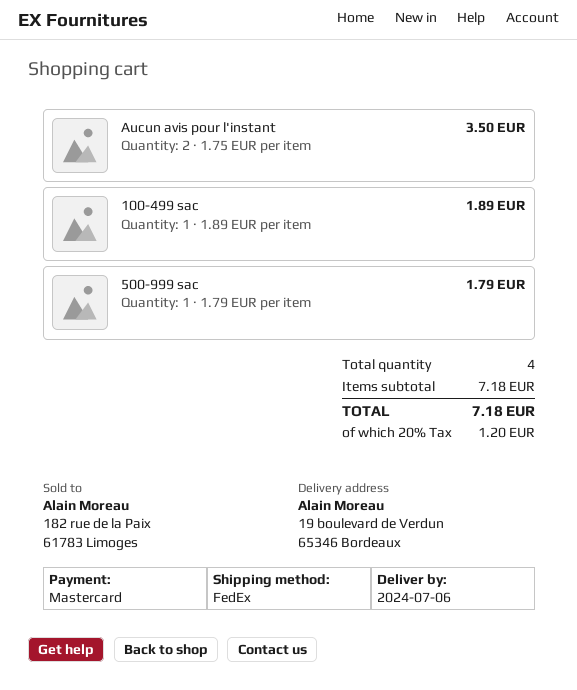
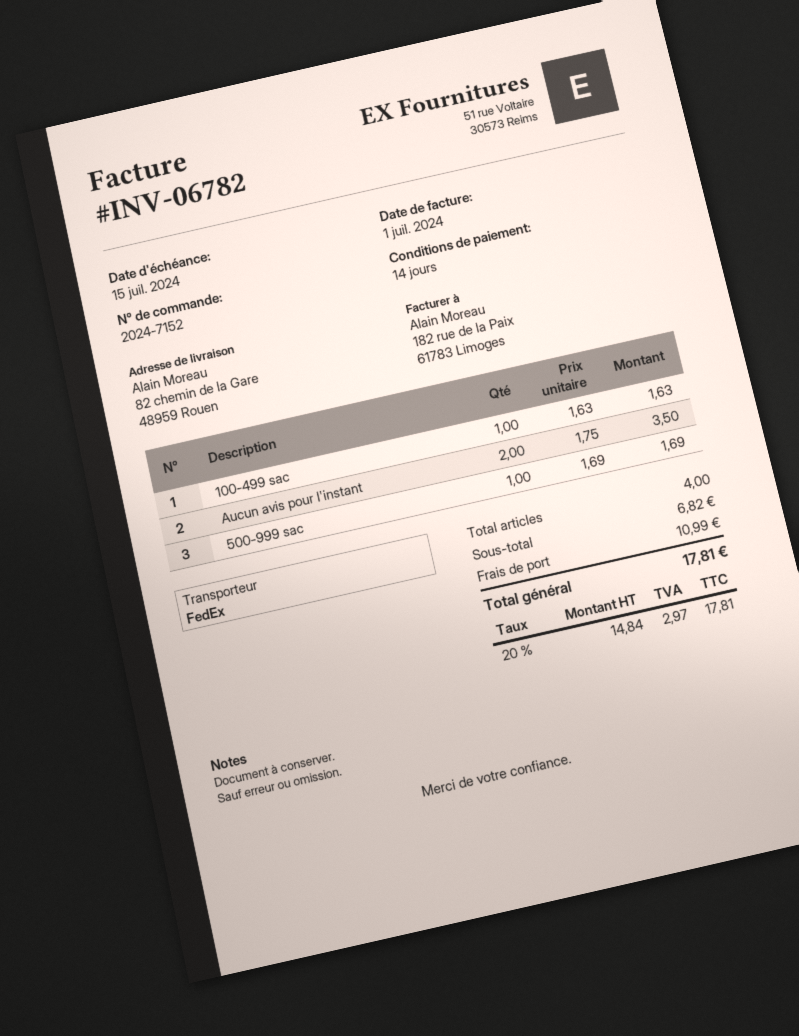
ship to: 19 boulevard de Verdun, 65346 Bordeaux -> 82 chemin de la Gare, 48959 Rouen
100-499 sac: 1 x 1.89 = 1.89 -> 1 x 1.63 = 1.63
500-999 sac: 1 x 1.79 = 1.79 -> 1 x 1.69 = 1.69
subtotal: 7.18 -> 6.82
shipping: none -> 10.99
tax: 20% = 1.20 -> 20% = 2.97
total: 7.18 -> 17.81

